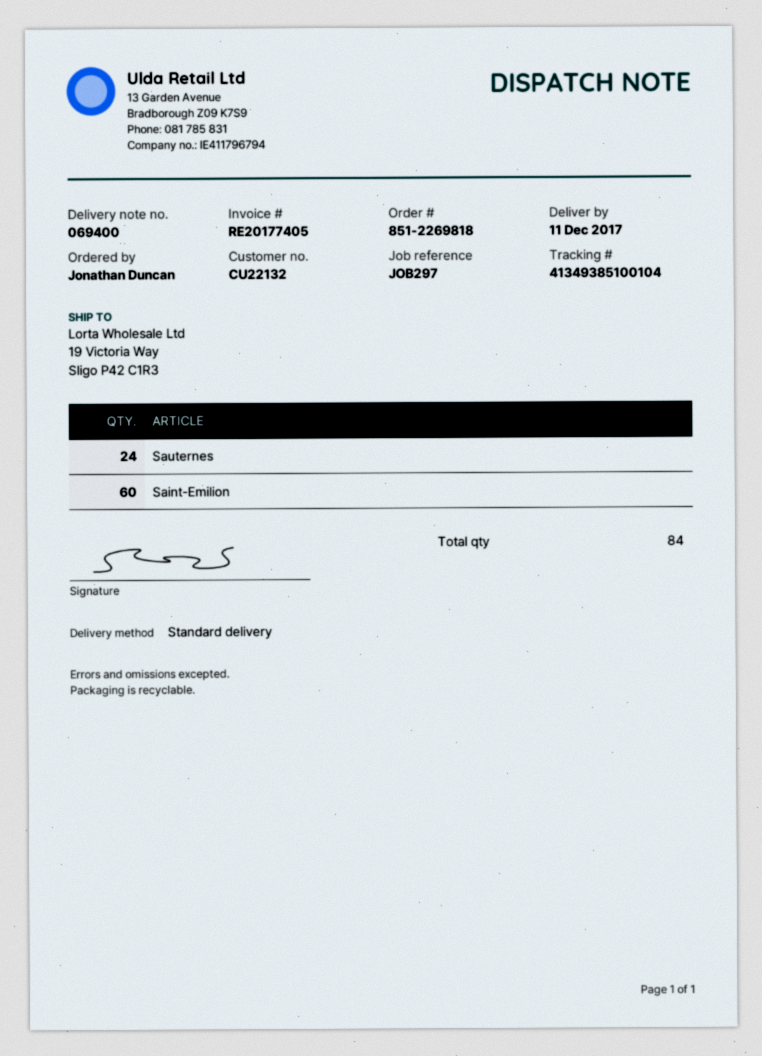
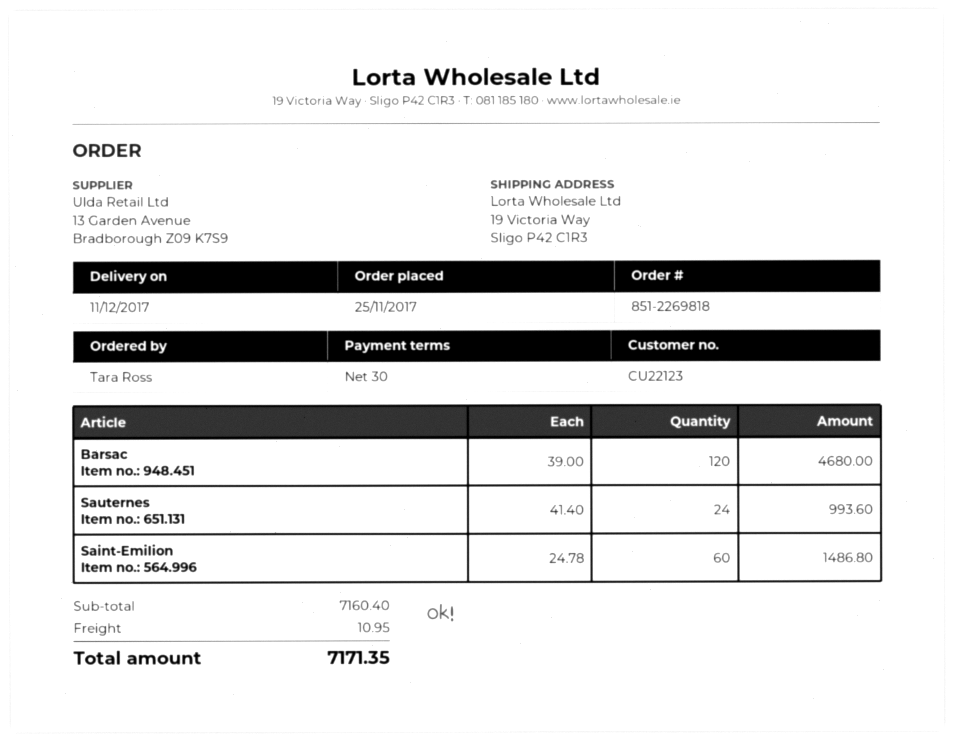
customer number: CU22132 -> CU22123
ordered by: Jonathan Duncan -> Tara Ross
Barsac: none -> 120

